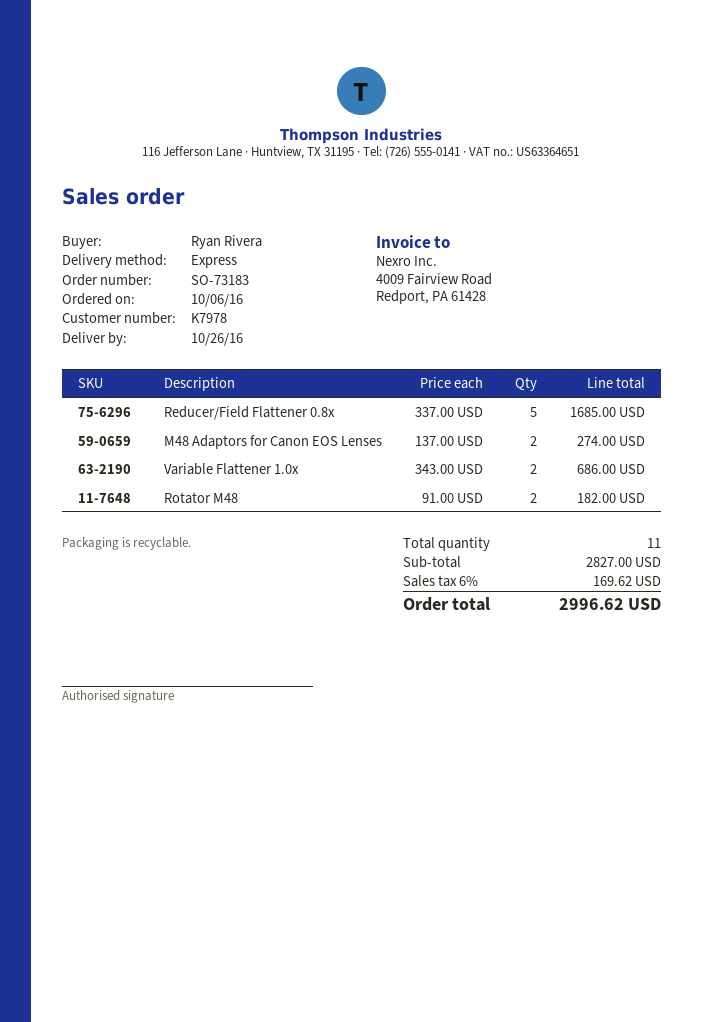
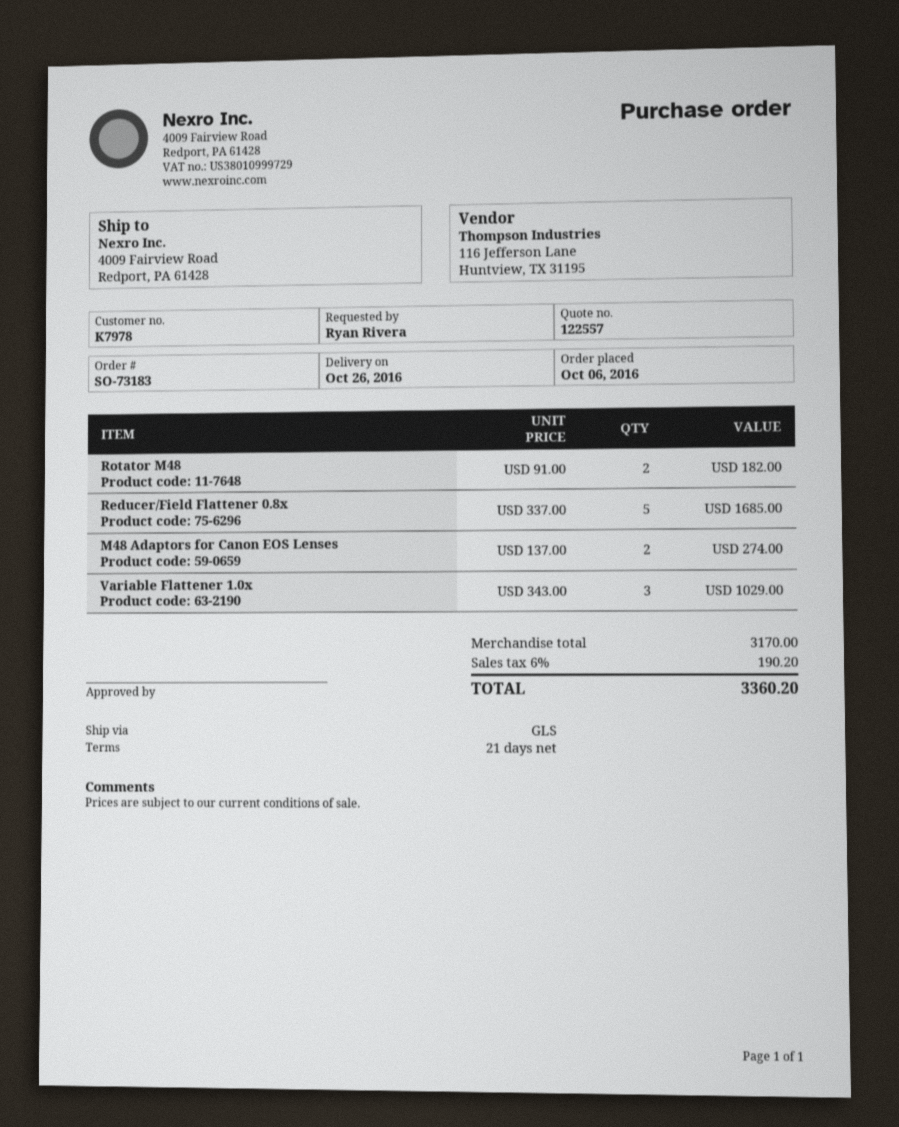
shipping method: express -> GLS
Variable Flattener 1.0x: 2 x 343.00 = 686.00 -> 3 x 343.00 = 1029.00
subtotal: 2827.00 -> 3170.00
tax: 6% = 169.62 -> 6% = 190.20
total: 2996.62 -> 3360.20

